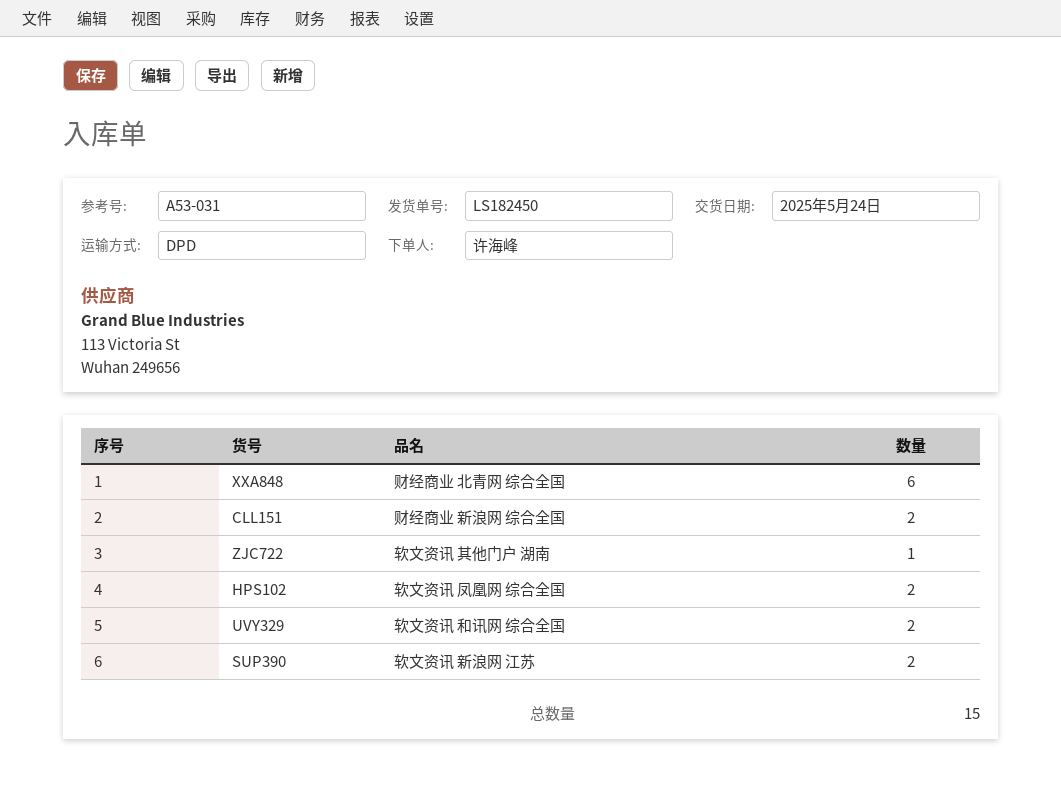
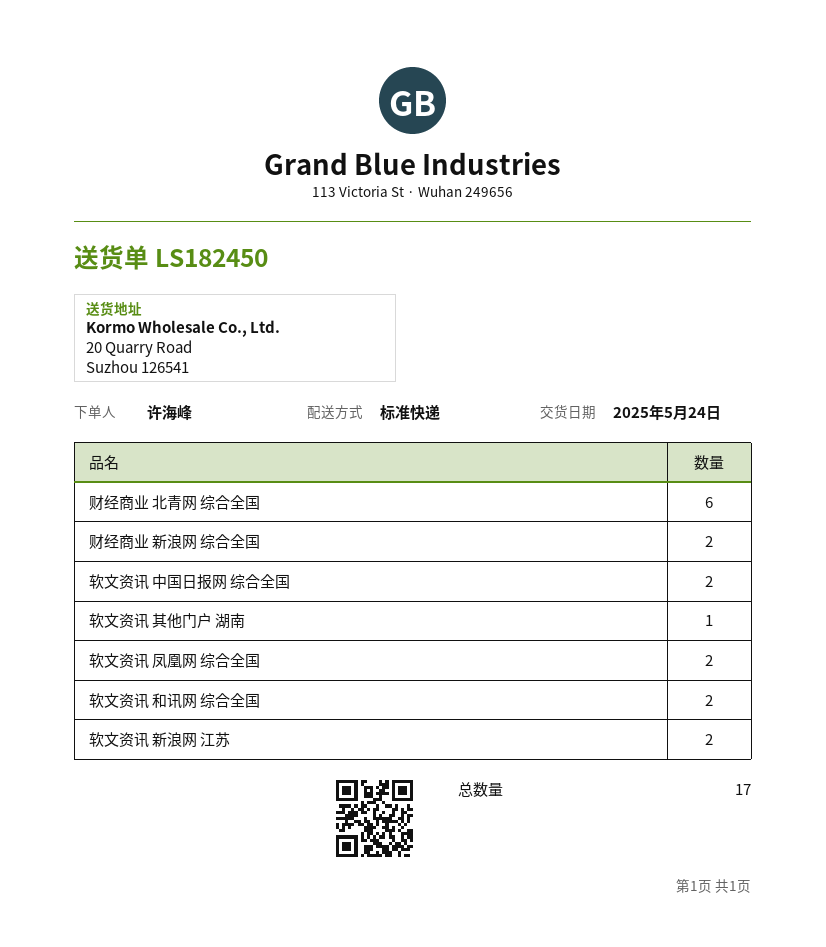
shipping method: DPD -> standard
软文资讯 中国日报网 综合全国: none -> 2
total quantity: 15 -> 17

